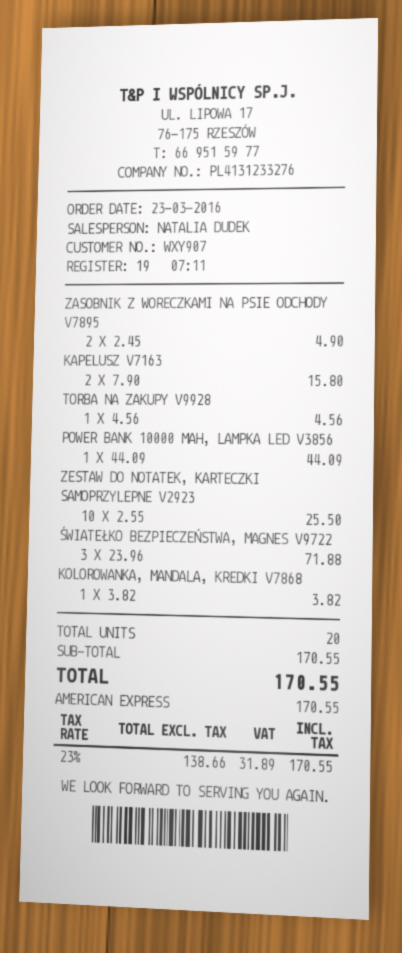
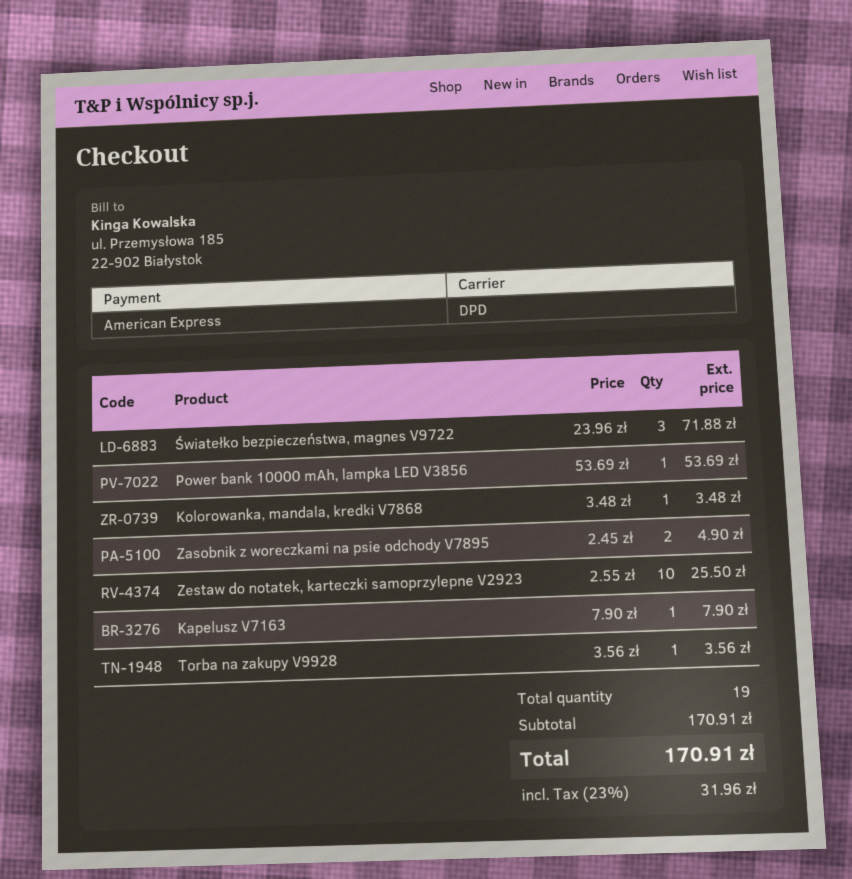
KAPELUSZ V7163: 2 x 7.90 = 15.80 -> 1 x 7.90 = 7.90
TORBA NA ZAKUPY V9928: 1 x 4.56 = 4.56 -> 1 x 3.56 = 3.56
POWER BANK 10000 MAH, LAMPKA LED V3856: 1 x 44.09 = 44.09 -> 1 x 53.69 = 53.69
KOLOROWANKA, MANDALA, KREDKI V7868: 1 x 3.82 = 3.82 -> 1 x 3.48 = 3.48
total quantity: 20 -> 19
subtotal: 170.55 -> 170.91
tax: 23% = 31.89 -> 23% = 31.96
total: 170.55 -> 170.91

